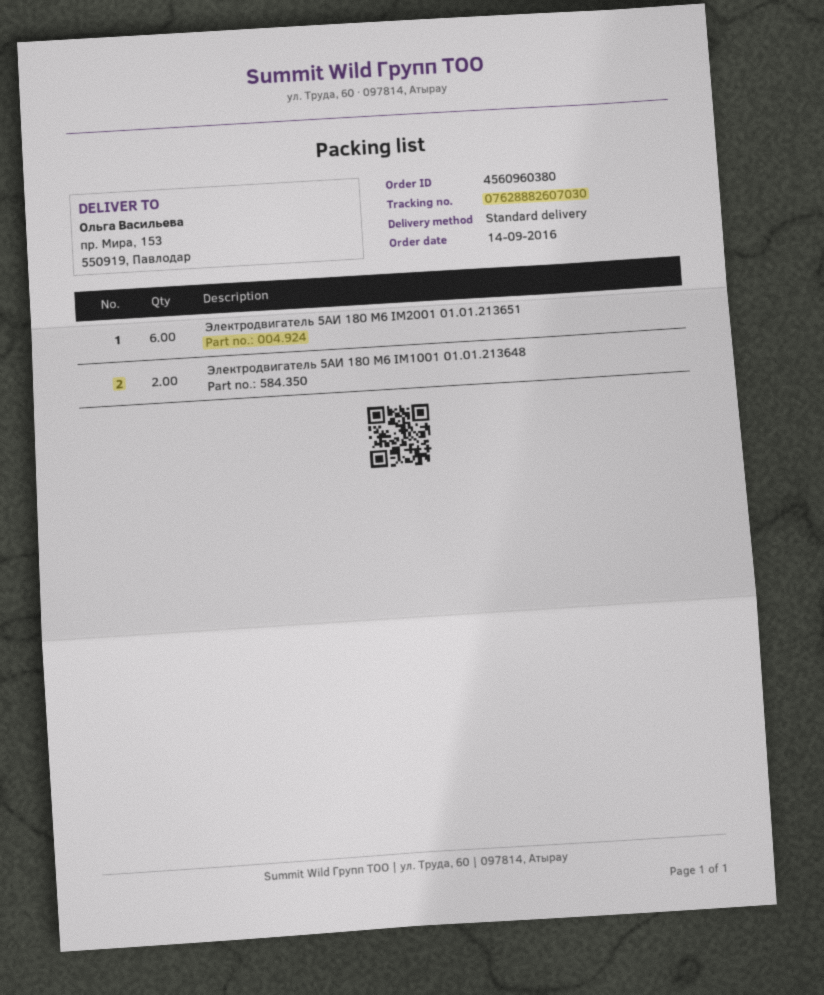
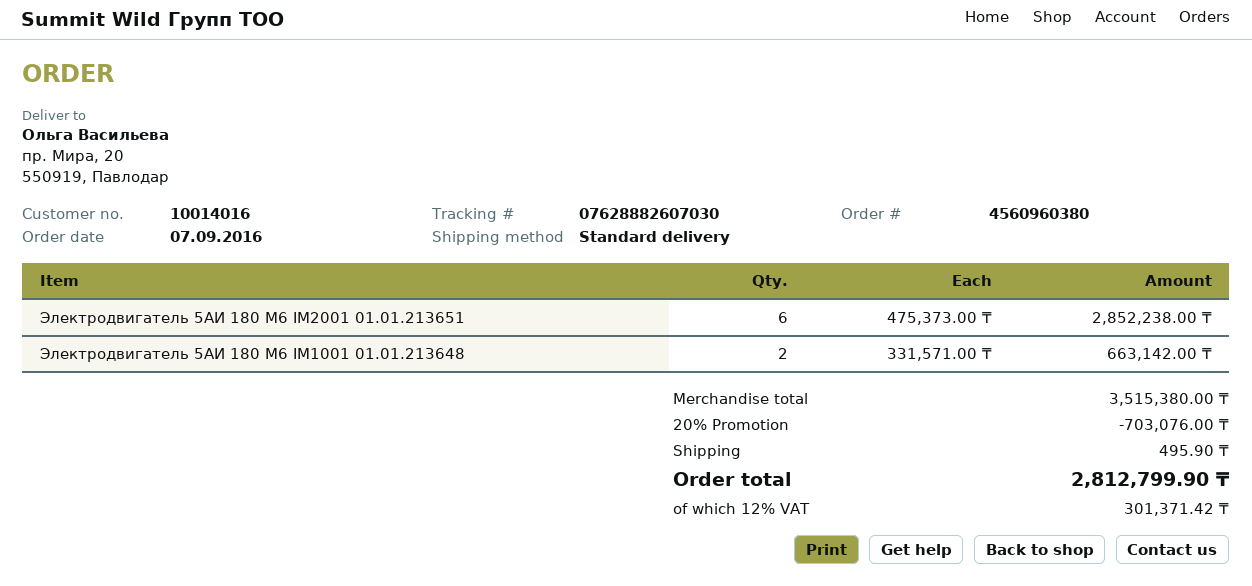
order date: 2016-09-14 -> 2016-09-07
ship to: пр. Мира, 153, 550919, Павлодар -> пр. Мира, 20, 550919, Павлодар

